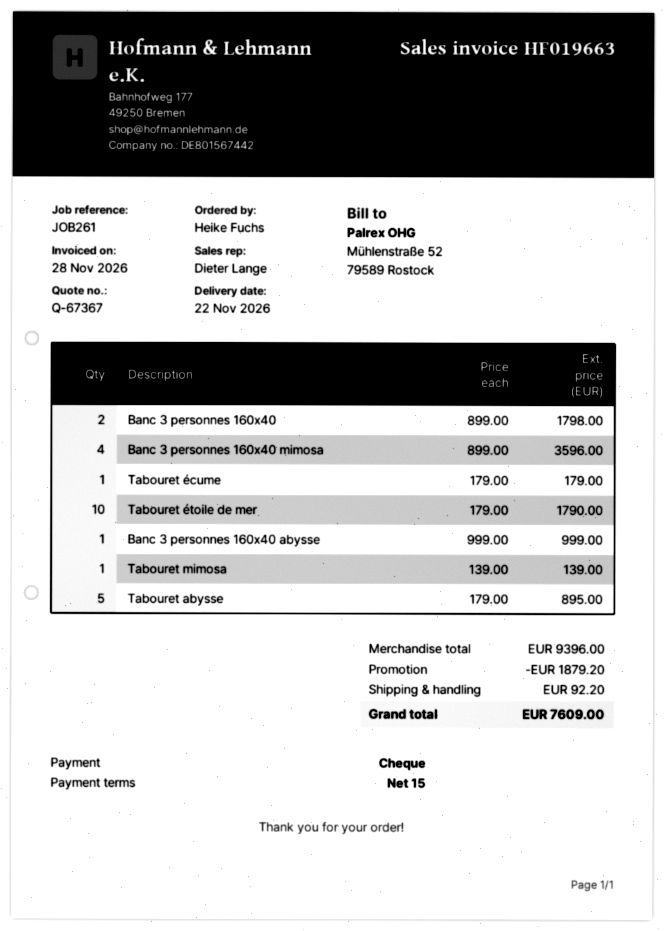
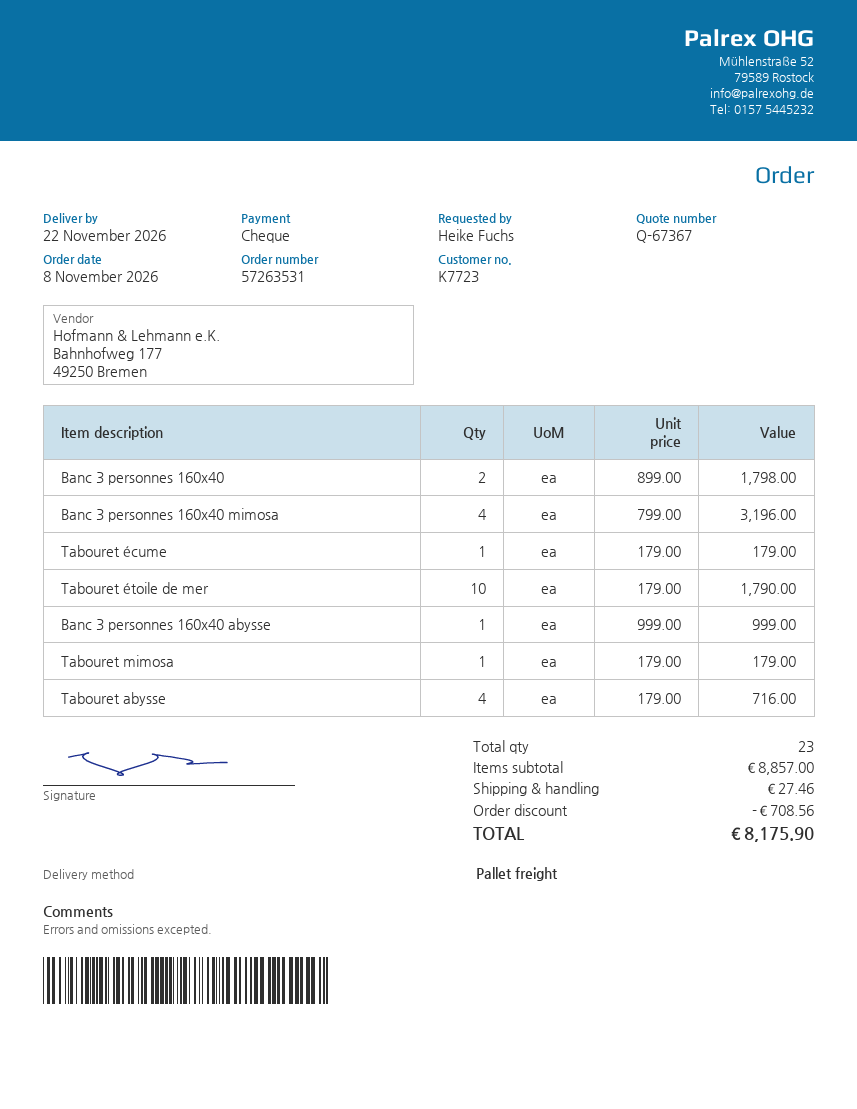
Banc 3 personnes 160x40 mimosa: 4 x 899.00 = 3596.00 -> 4 x 799.00 = 3196.00
Tabouret mimosa: 1 x 139.00 = 139.00 -> 1 x 179.00 = 179.00
Tabouret abysse: 5 x 179.00 = 895.00 -> 4 x 179.00 = 716.00
subtotal: 9396.00 -> 8857.00
discount: 1879.20 -> 708.56
shipping: 92.20 -> 27.46
total: 7609.00 -> 8175.90

